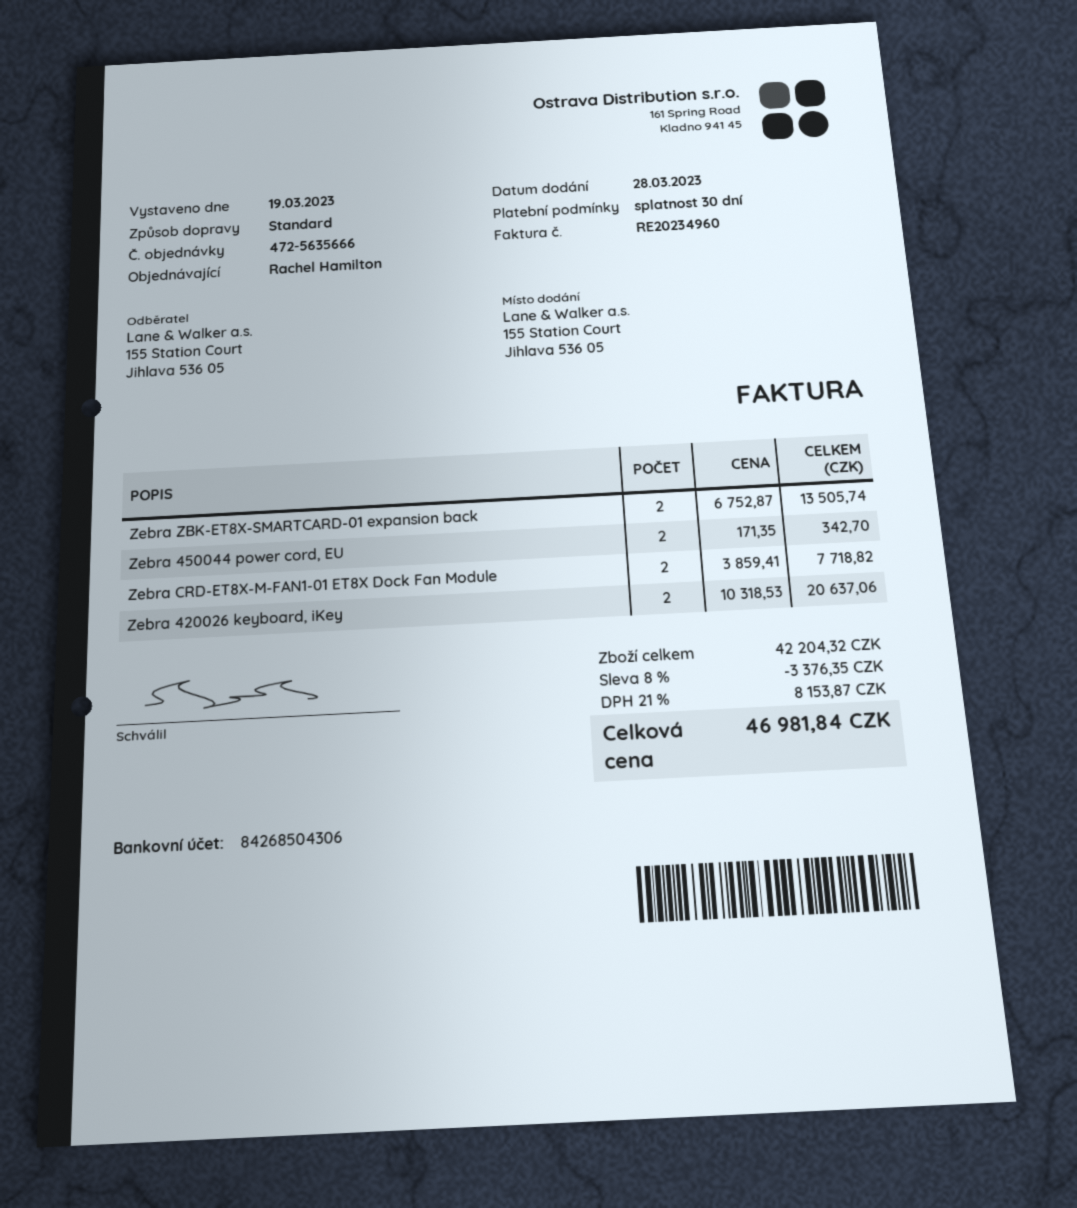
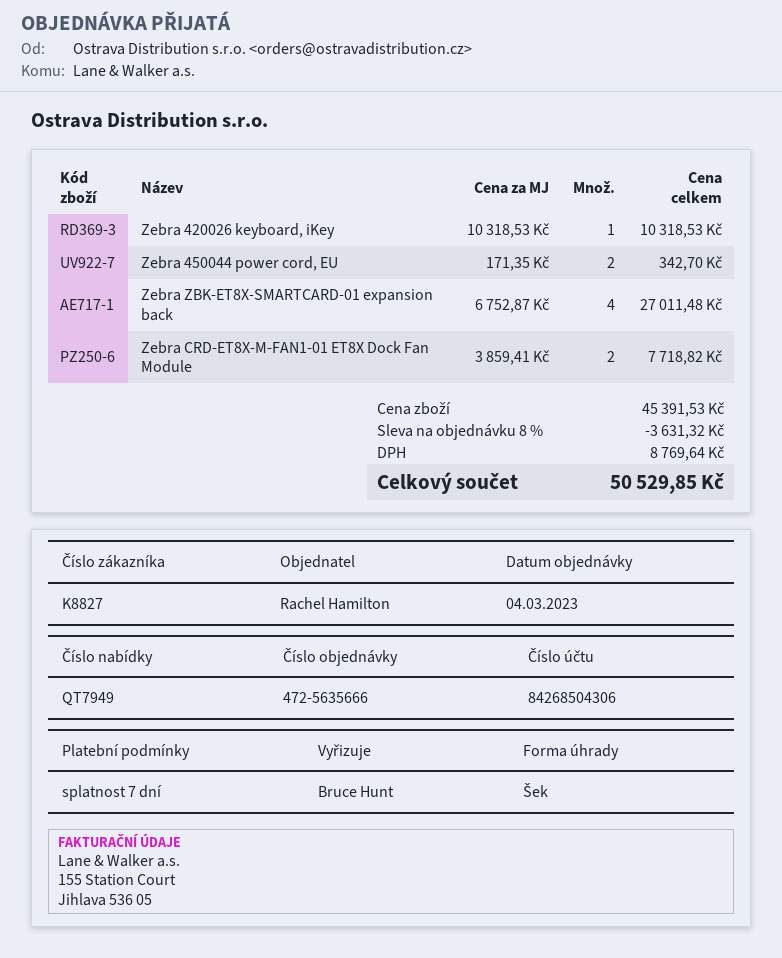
payment terms: 30 days -> 7 days
Zebra ZBK-ET8X-SMARTCARD-01 expansion back: 2 x 6752.87 = 13505.74 -> 4 x 6752.87 = 27011.48
Zebra 420026 keyboard, iKey: 2 x 10318.53 = 20637.06 -> 1 x 10318.53 = 10318.53
subtotal: 42204.32 -> 45391.53
discount: 8% = 3376.35 -> 8% = 3631.32
tax: 8153.87 -> 8769.64
total: 46981.84 -> 50529.85

